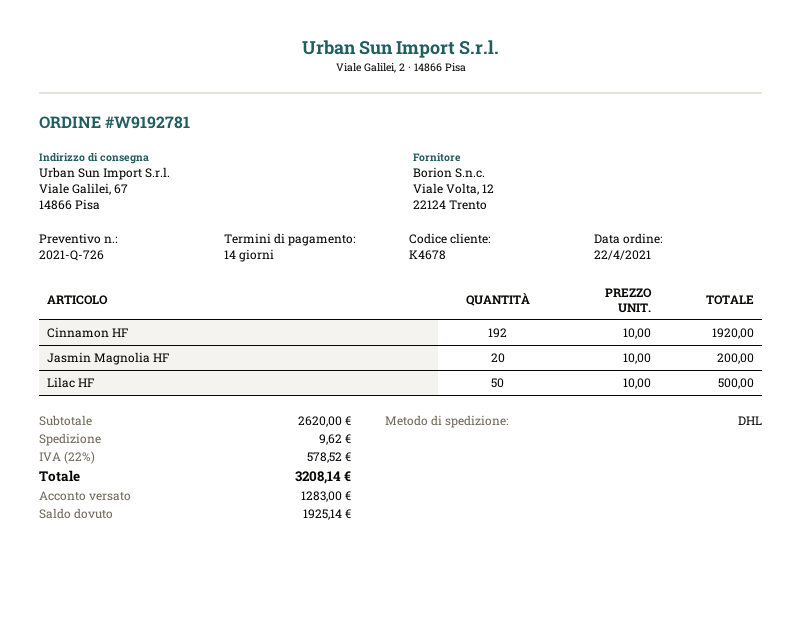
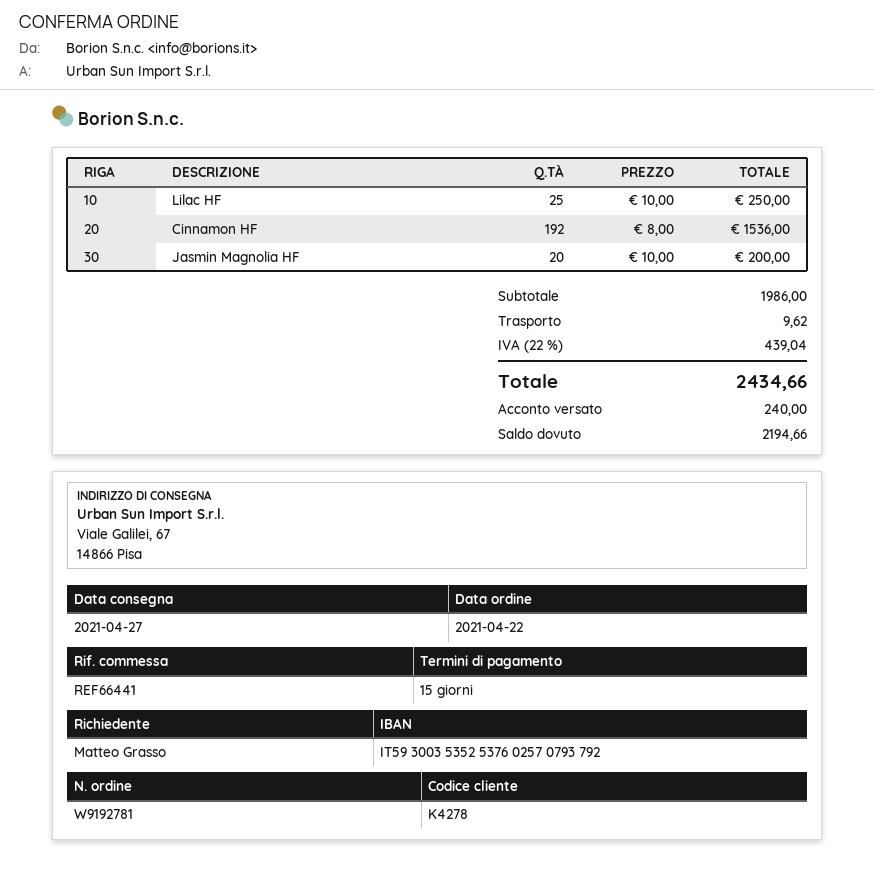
payment terms: 14 days -> 15 days
customer number: K4678 -> K4278
Cinnamon HF: 192 x 10.00 = 1920.00 -> 192 x 8.00 = 1536.00
Lilac HF: 50 x 10.00 = 500.00 -> 25 x 10.00 = 250.00
subtotal: 2620.00 -> 1986.00
tax: 22% = 578.52 -> 22% = 439.04
total: 3208.14 -> 2434.66
deposit: 1283.00 -> 240.00
balance: 1925.14 -> 2194.66

